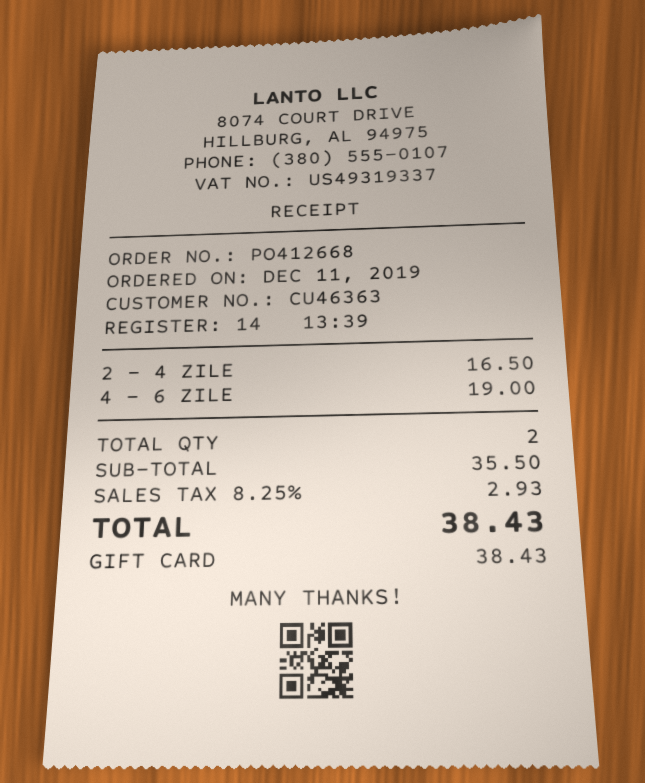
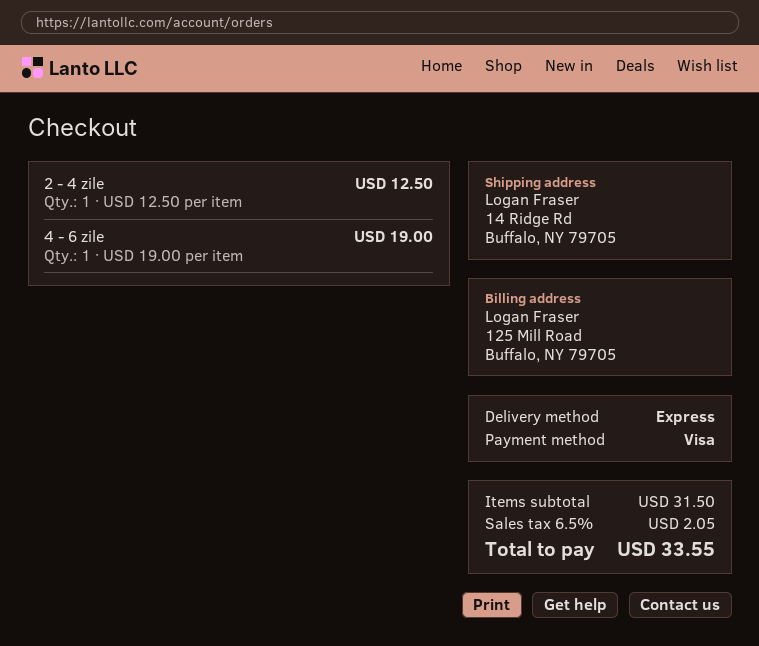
payment method: gift card -> Visa
2 - 4 ZILE: 1 for 16.50 -> 1 for 12.50
subtotal: 35.50 -> 31.50
tax: 8.25% = 2.93 -> 6.5% = 2.05
total: 38.43 -> 33.55

